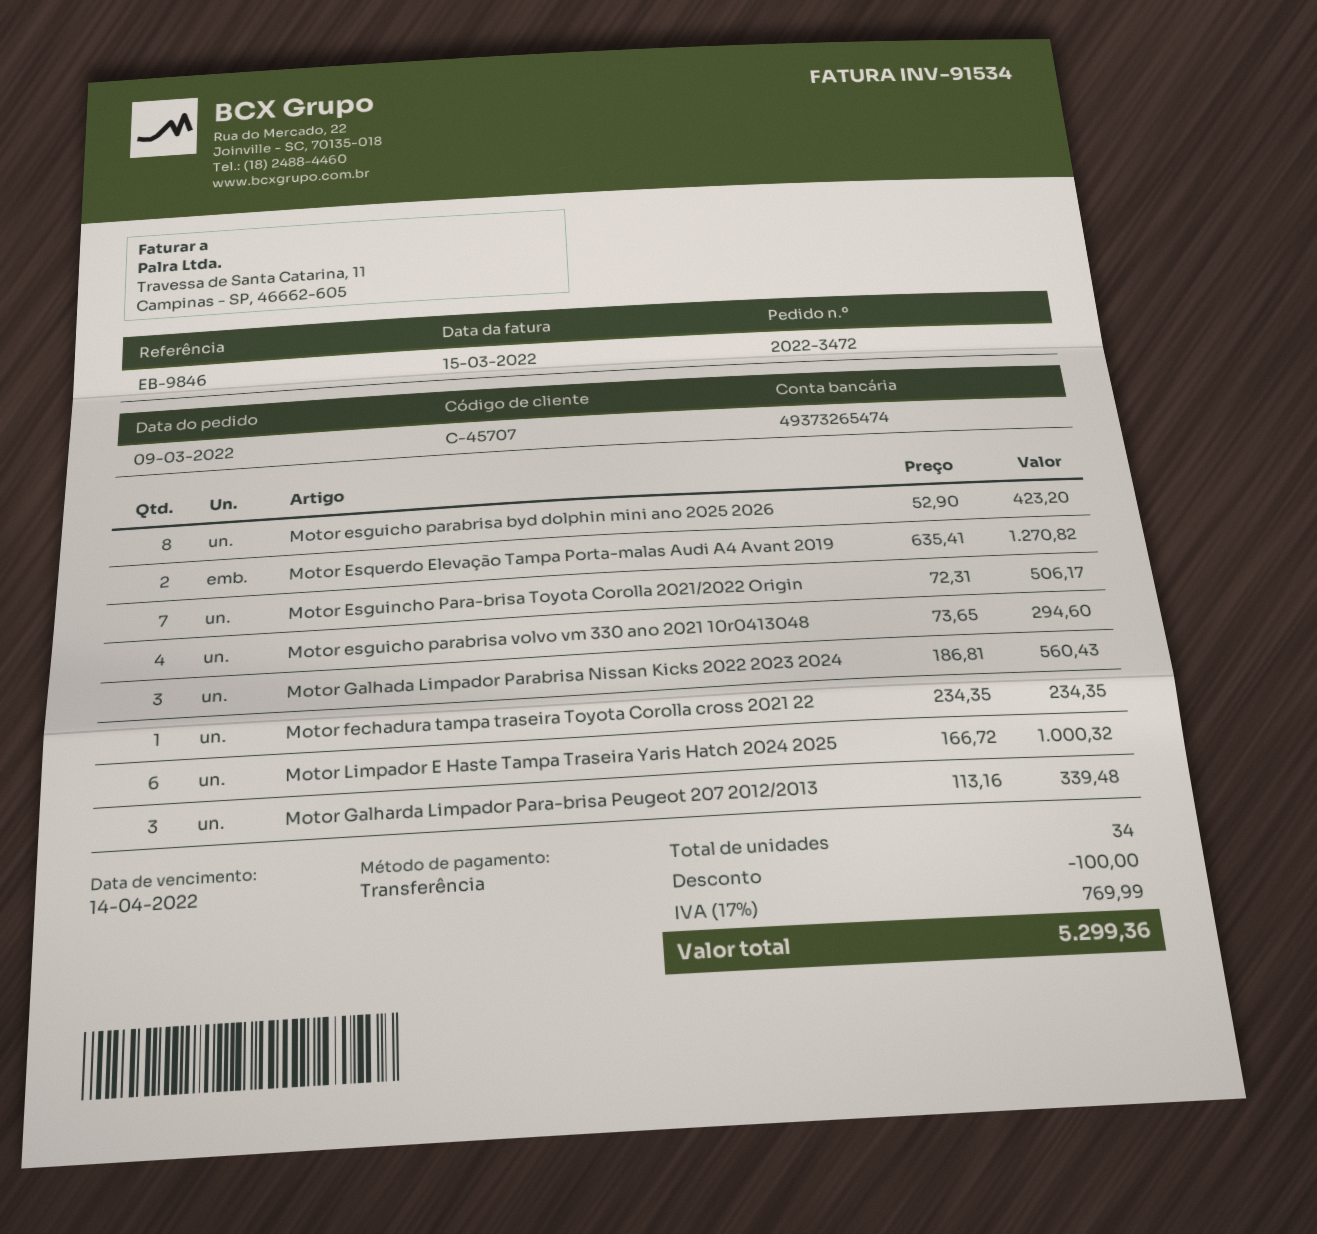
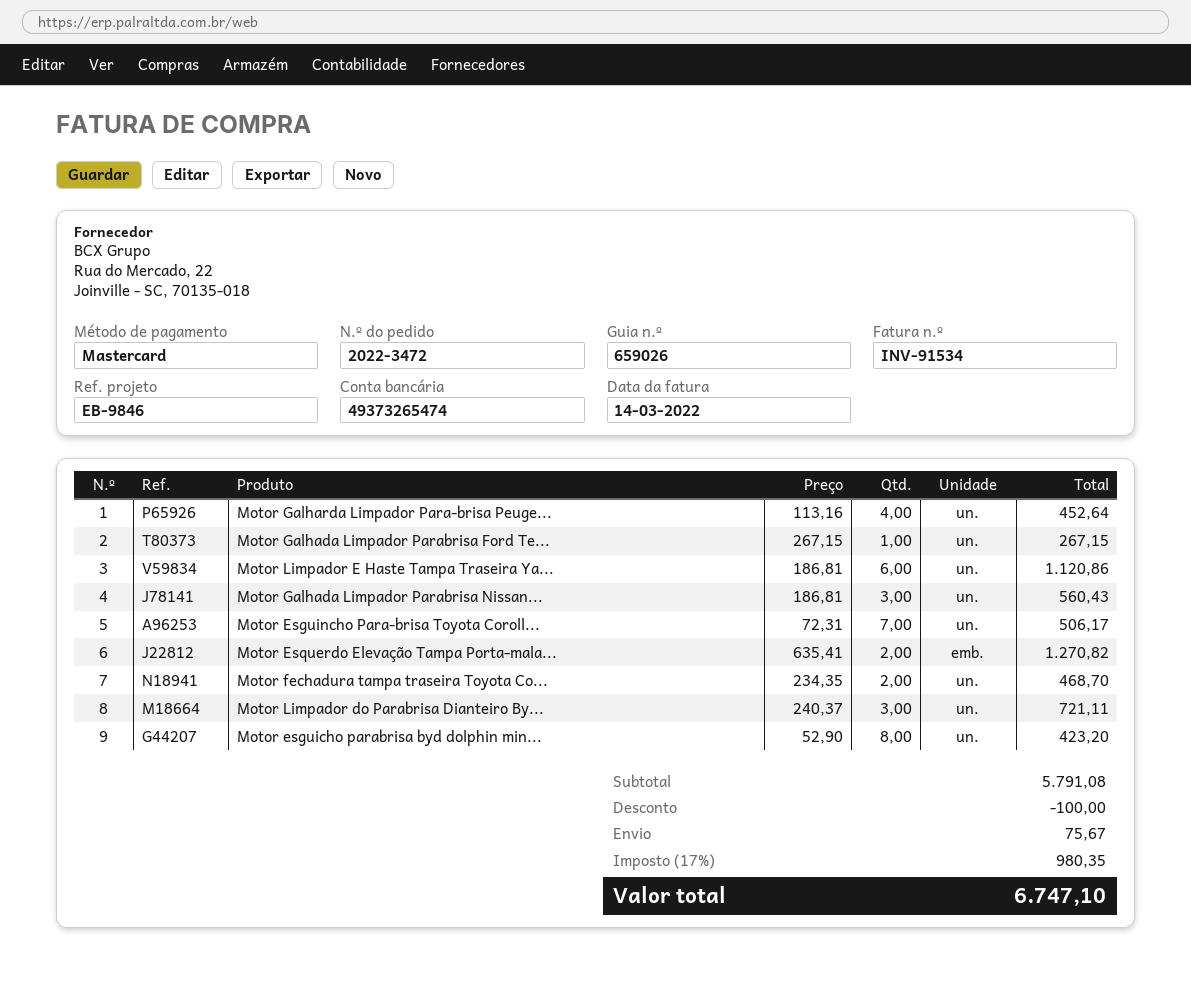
invoice date: 2022-03-15 -> 2022-03-14
payment method: bank transfer -> Mastercard
Motor esguicho parabrisa volvo vm 330 ano 2021 10r0413048: 4 x 73.65 = 294.60 -> none
Motor fechadura tampa traseira Toyota Corolla cross 2021 22: 1 x 234.35 = 234.35 -> 2 x 234.35 = 468.70
Motor Limpador E Haste Tampa Traseira Yaris Hatch 2024 2025: 6 x 166.72 = 1000.32 -> 6 x 186.81 = 1120.86
Motor Galharda Limpador Para-brisa Peugeot 207 2012/2013: 3 x 113.16 = 339.48 -> 4 x 113.16 = 452.64
Motor Galhada Limpador Parabrisa Ford Te...: none -> 1 x 267.15 = 267.15
Motor Limpador do Parabrisa Dianteiro By...: none -> 3 x 240.37 = 721.11
shipping: none -> 75.67
tax: 17% = 769.99 -> 17% = 980.35
total: 5299.36 -> 6747.10

